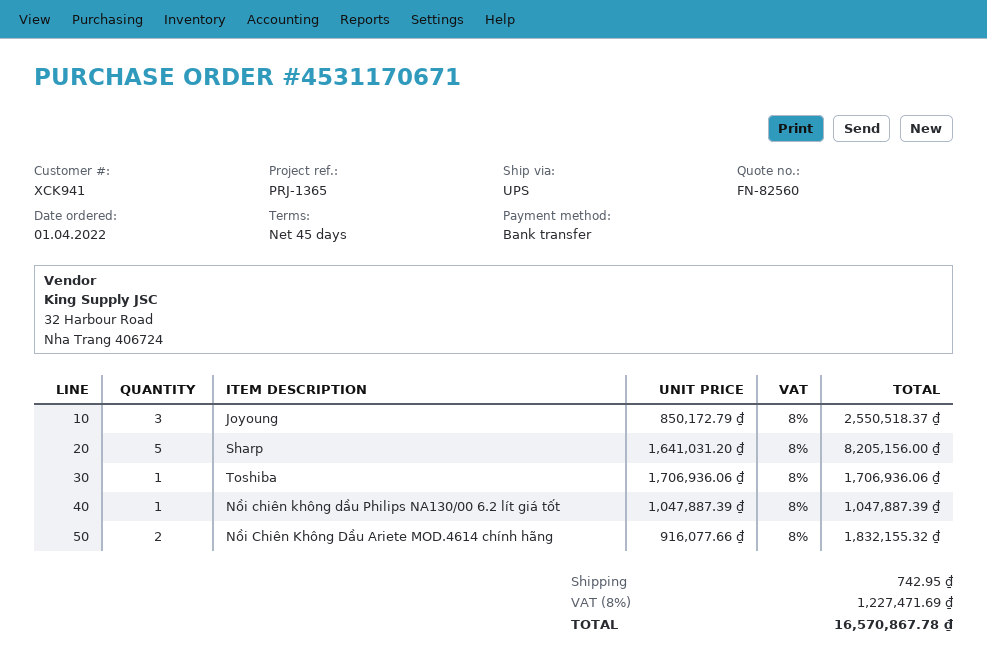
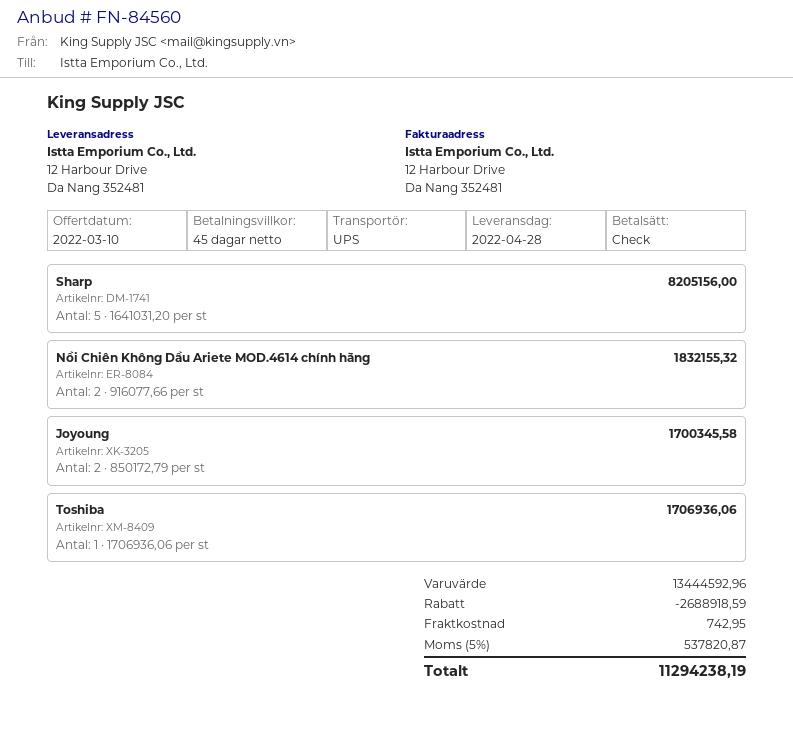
quote number: FN-82560 -> FN-84560
payment method: bank transfer -> cheque
Joyoung: 3 x 850172.79 = 2550518.37 -> 2 x 850172.79 = 1700345.58
Nồi chiên không dầu Philips NA130/00 6.2 lít giá tốt: 1 x 1047887.39 = 1047887.39 -> none
discount: none -> 2688918.59
tax: 8% = 1227471.69 -> 5% = 537820.87
total: 16570867.78 -> 11294238.19

